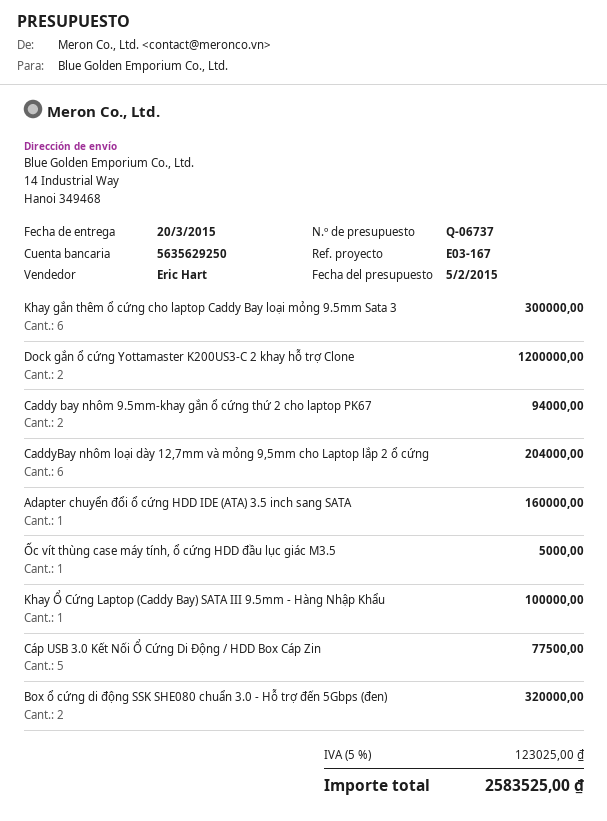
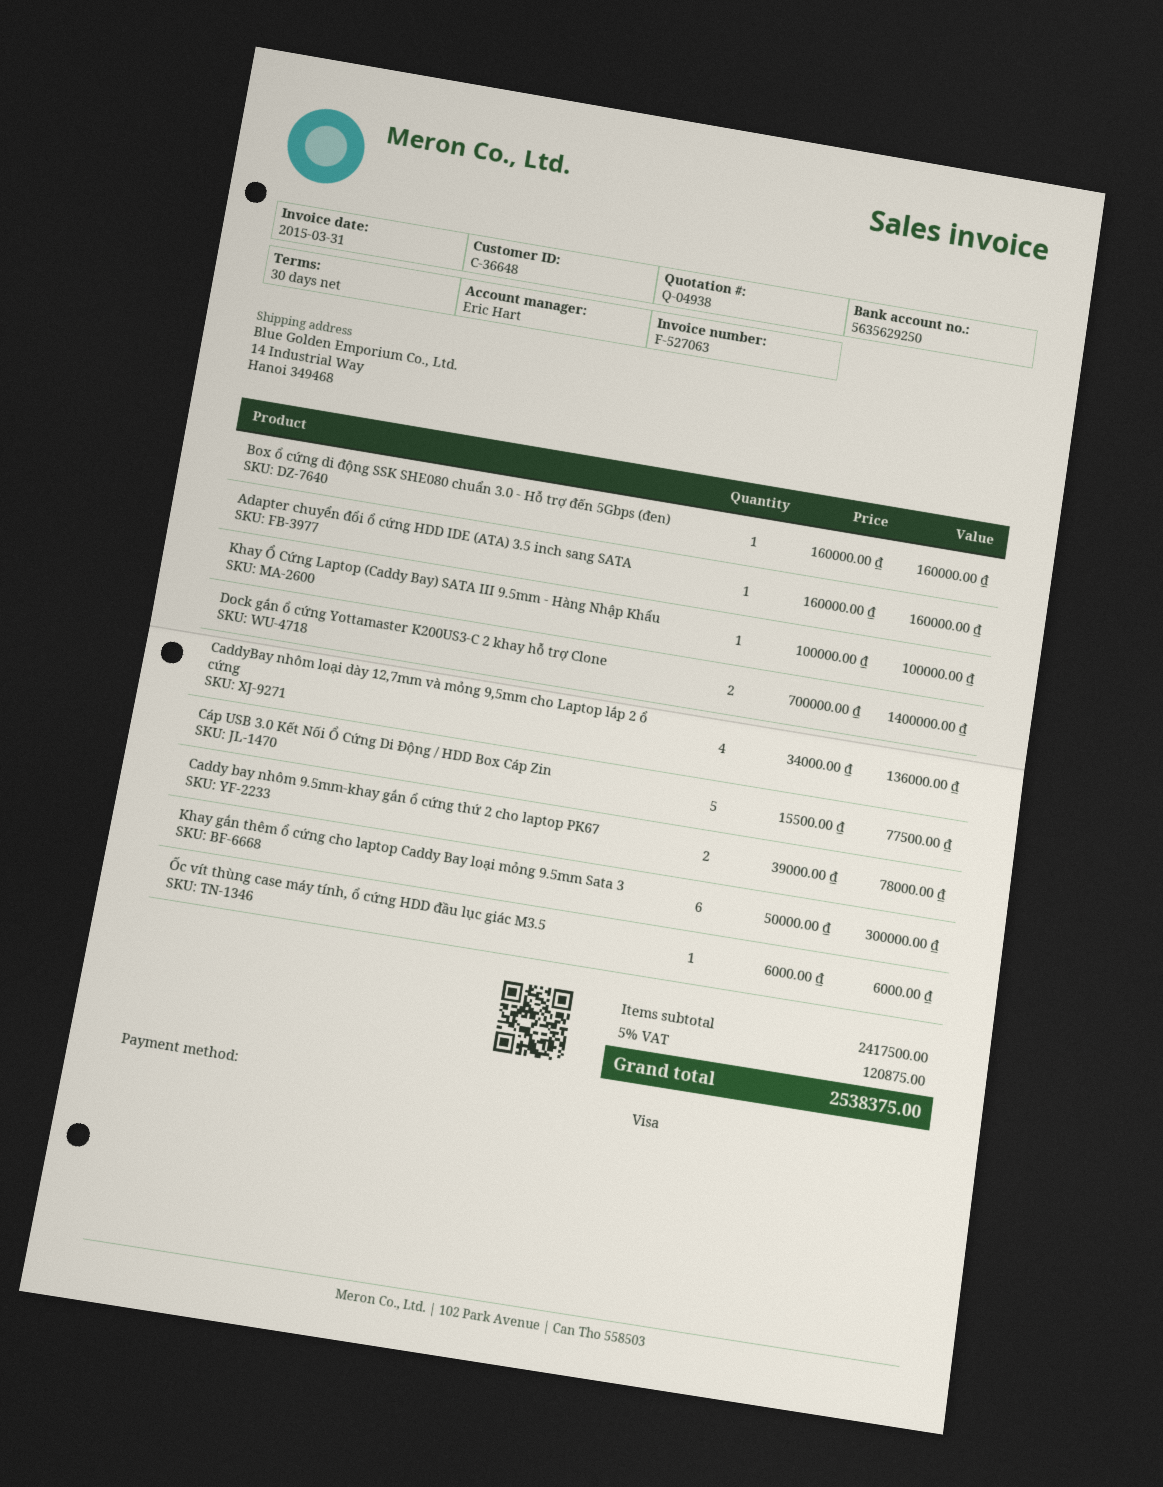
quote number: Q-06737 -> Q-04938
Dock gắn ổ cứng Yottamaster K200US3-C 2 khay hỗ trợ Clone: 2 for 1200000.00 -> 2 for 1400000.00
Caddy bay nhôm 9.5mm-khay gắn ổ cứng thứ 2 cho laptop PK67: 2 for 94000.00 -> 2 for 78000.00
CaddyBay nhôm loại dày 12,7mm và mỏng 9,5mm cho Laptop lắp 2 ổ cứng: 6 for 204000.00 -> 4 for 136000.00
Ốc vít thùng case máy tính, ổ cứng HDD đầu lục giác M3.5: 1 for 5000.00 -> 1 for 6000.00
Box ổ cứng di động SSK SHE080 chuẩn 3.0 - Hỗ trợ đến 5Gbps (đen): 2 for 320000.00 -> 1 for 160000.00
tax: 5% = 123025.00 -> 5% = 120875.00
total: 2583525.00 -> 2538375.00

